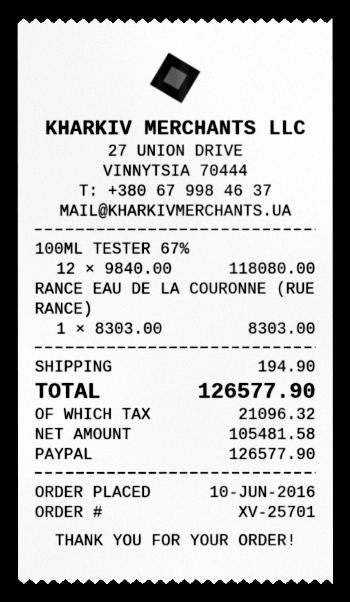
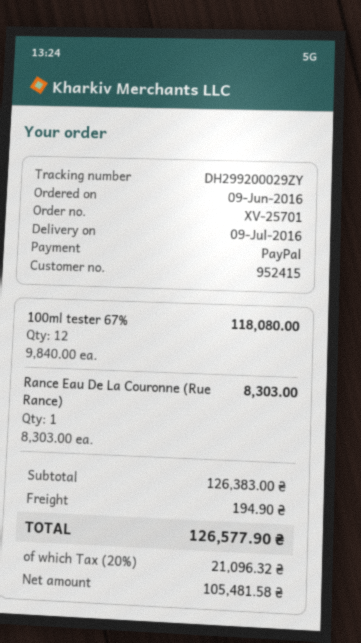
order date: 2016-06-10 -> 2016-06-09

